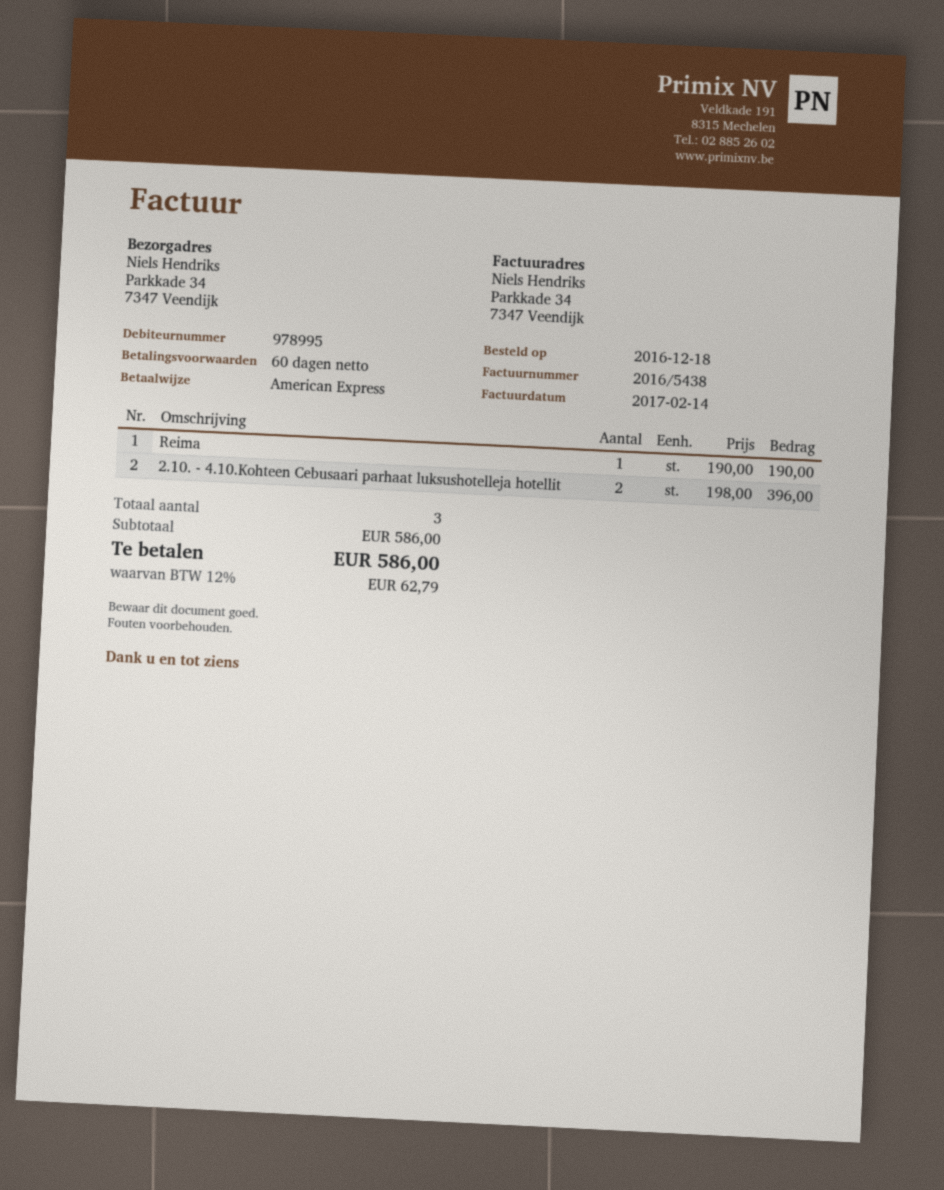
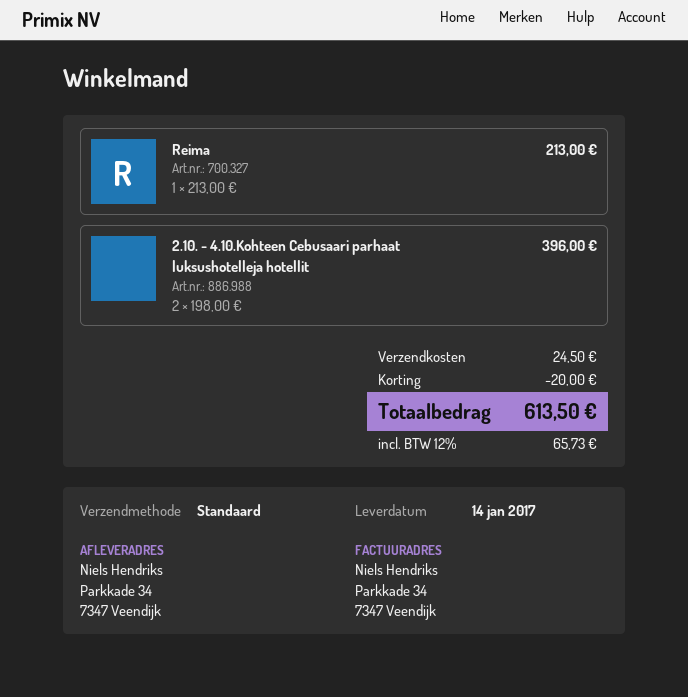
Reima: 1 x 190.00 = 190.00 -> 1 x 213.00 = 213.00
discount: none -> 20.00
shipping: none -> 24.50
tax: 12% = 62.79 -> 12% = 65.73
total: 586.00 -> 613.50

